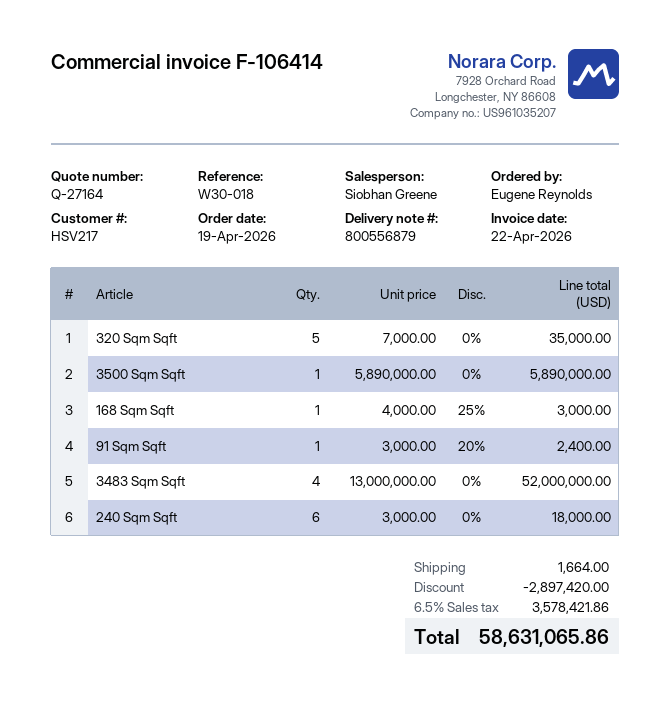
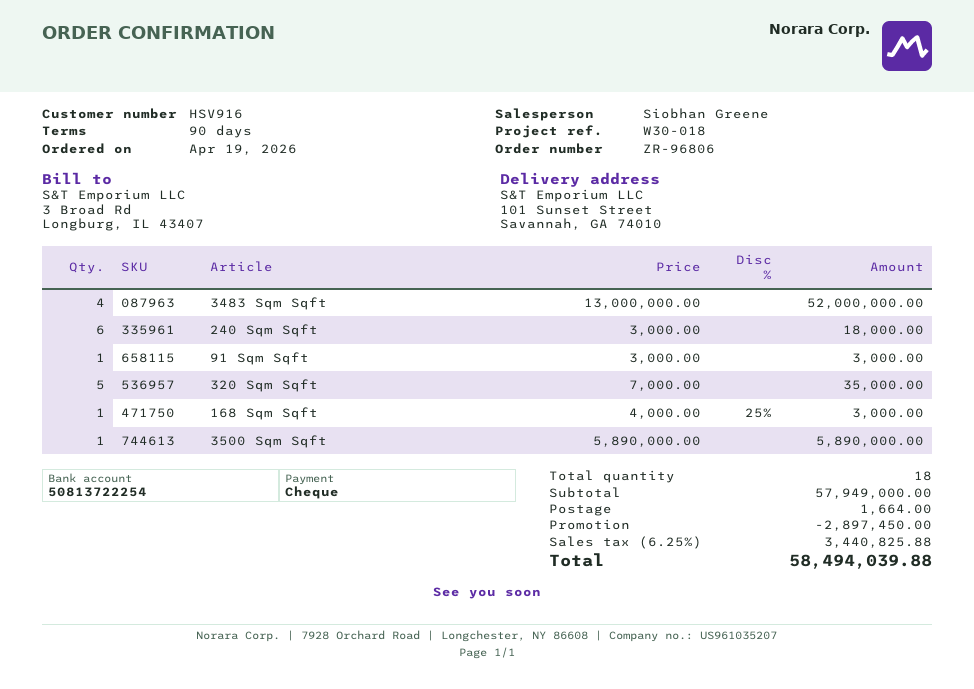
customer number: HSV217 -> HSV916
91 Sqm Sqft: 1 x 3000.00 - 20% = 2400.00 -> 1 x 3000.00 = 3000.00
discount: 2897420.00 -> 2897450.00
tax: 6.5% = 3578421.86 -> 6.25% = 3440825.88
total: 58631065.86 -> 58494039.88

